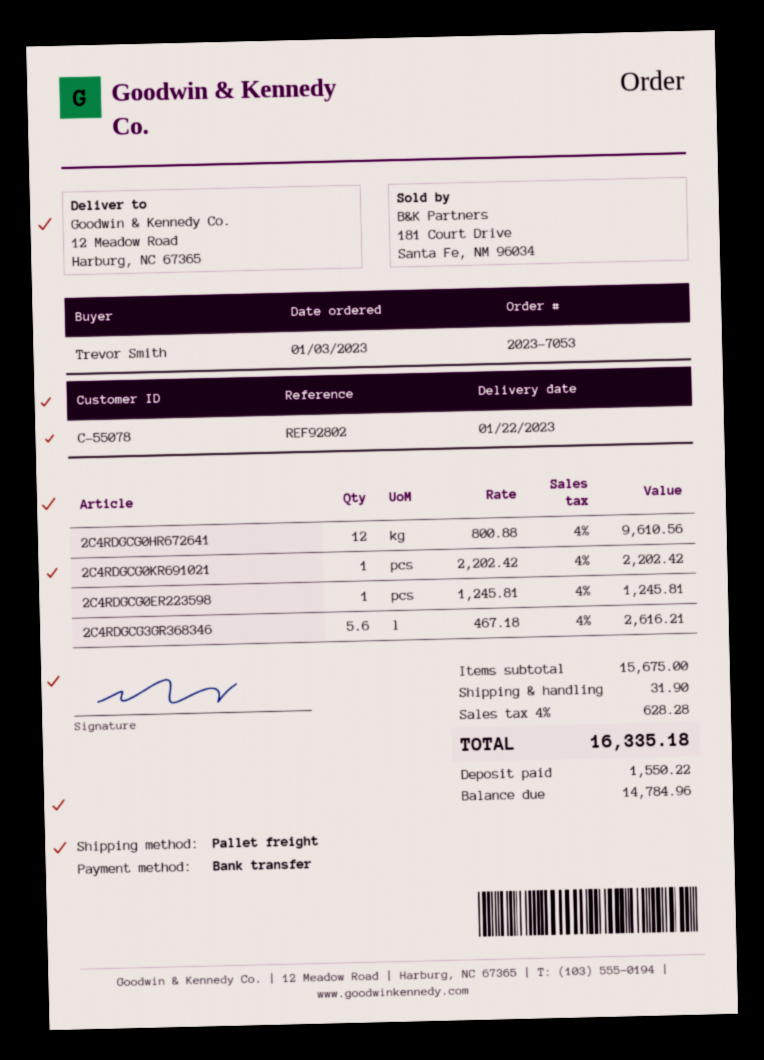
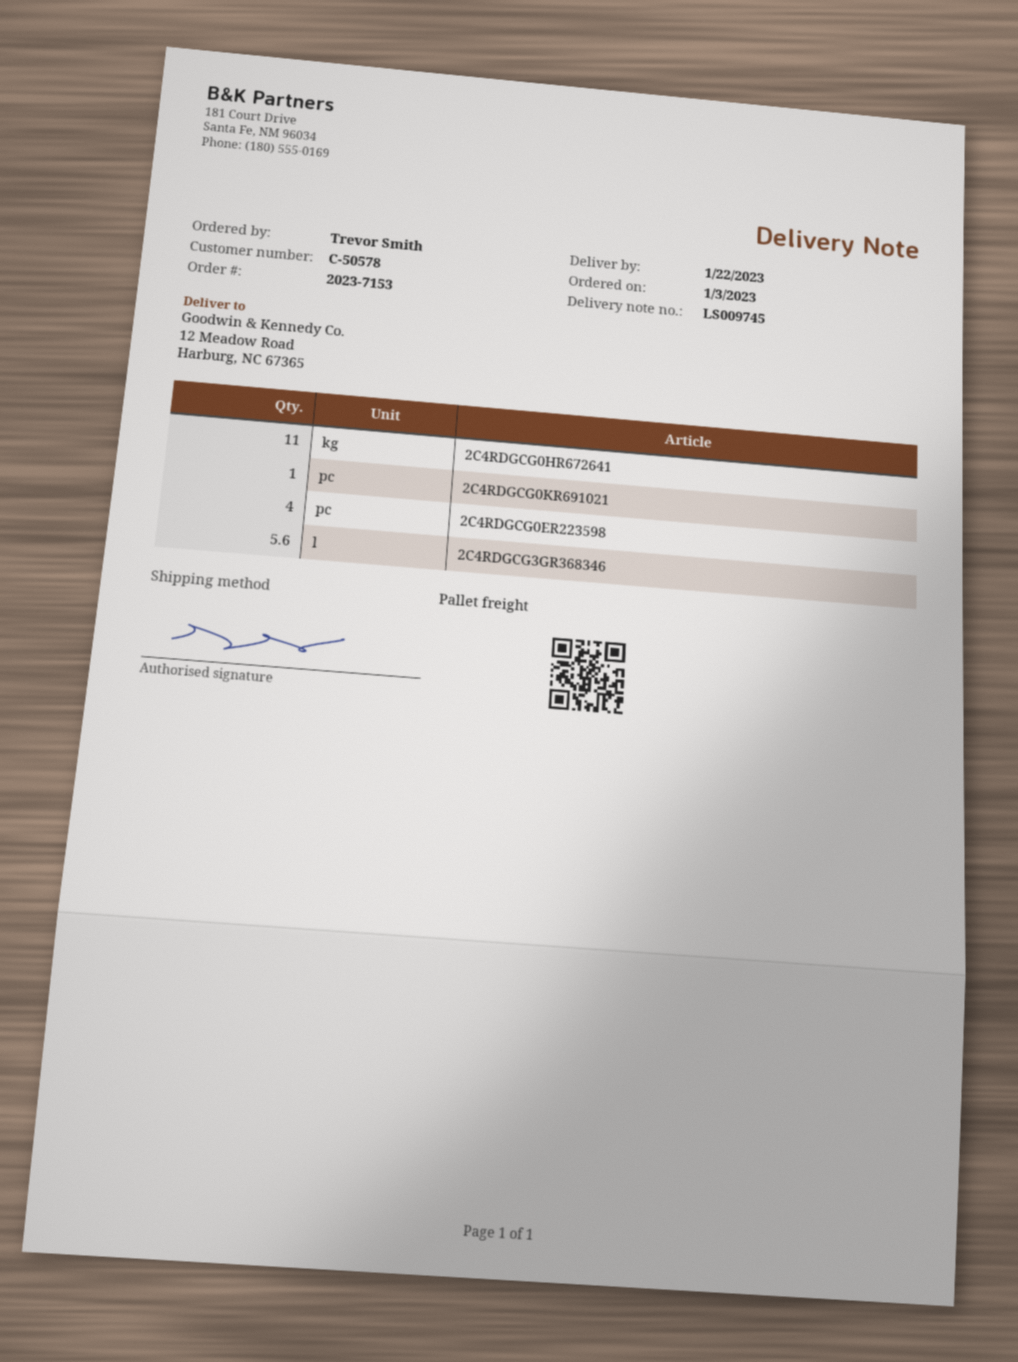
order number: 2023-7053 -> 2023-7153
customer number: C-55078 -> C-50578
2C4RDGCG0HR672641: 12 -> 11
2C4RDGCG0ER223598: 1 -> 4

